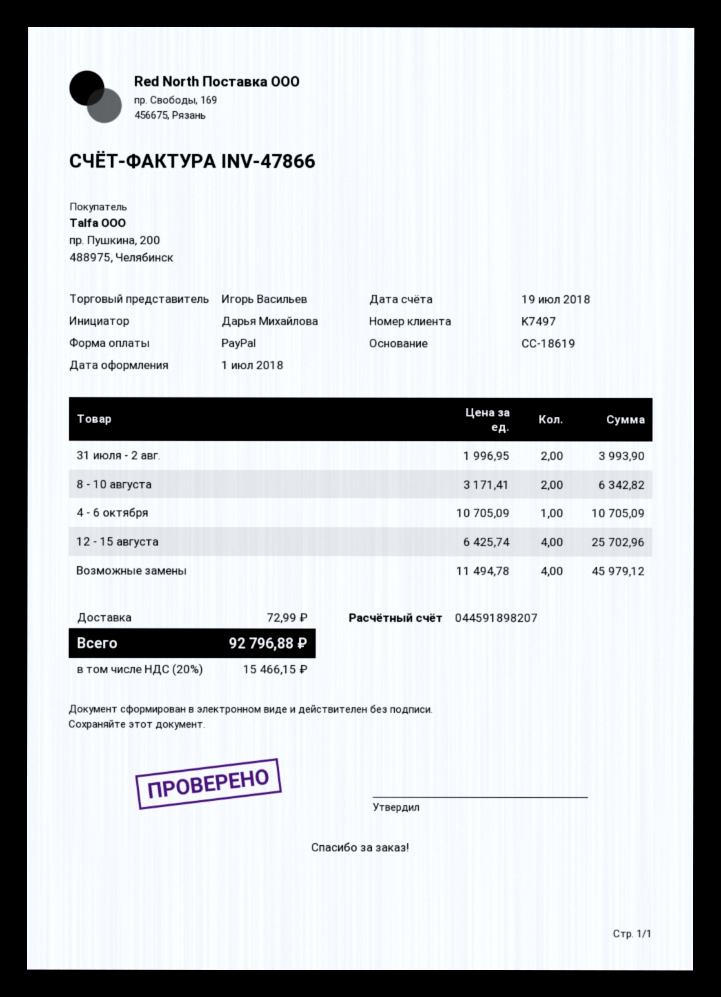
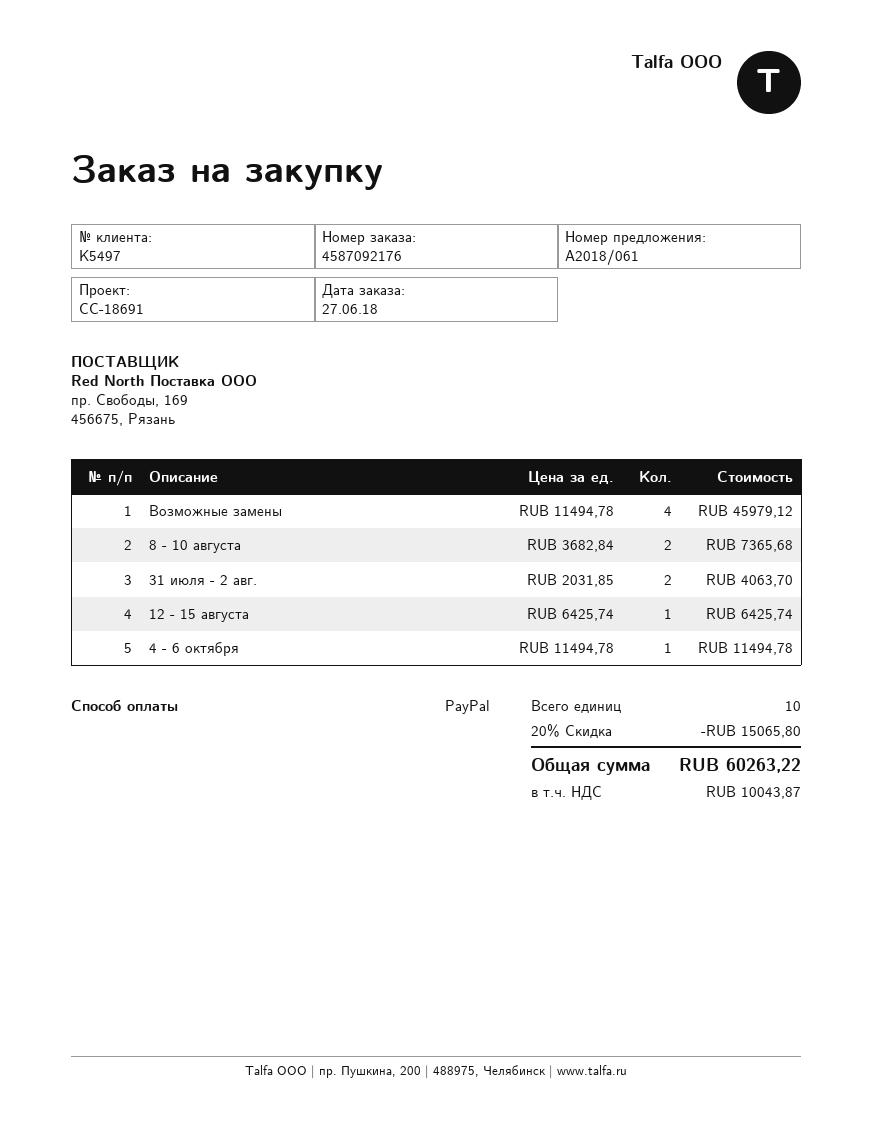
order date: 2018-07-01 -> 2018-06-27
customer number: K7497 -> K5497
reference: CC-18619 -> CC-18691
31 июля - 2 авг.: 2 x 1996.95 = 3993.90 -> 2 x 2031.85 = 4063.70
8 - 10 августа: 2 x 3171.41 = 6342.82 -> 2 x 3682.84 = 7365.68
4 - 6 октября: 1 x 10705.09 = 10705.09 -> 1 x 11494.78 = 11494.78
12 - 15 августа: 4 x 6425.74 = 25702.96 -> 1 x 6425.74 = 6425.74
discount: none -> 20% = 15065.80
shipping: 72.99 -> none
tax: 15466.15 -> 10043.87
total: 92796.88 -> 60263.22

